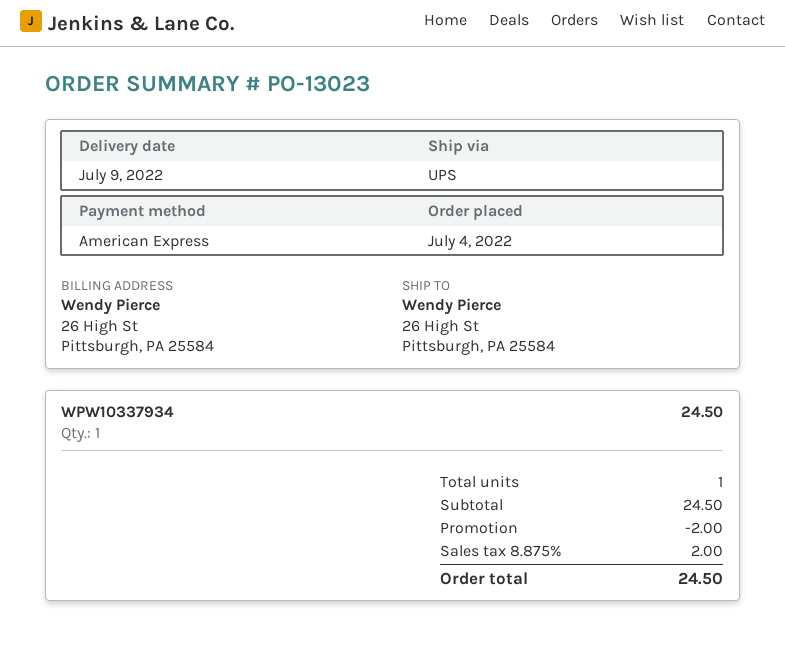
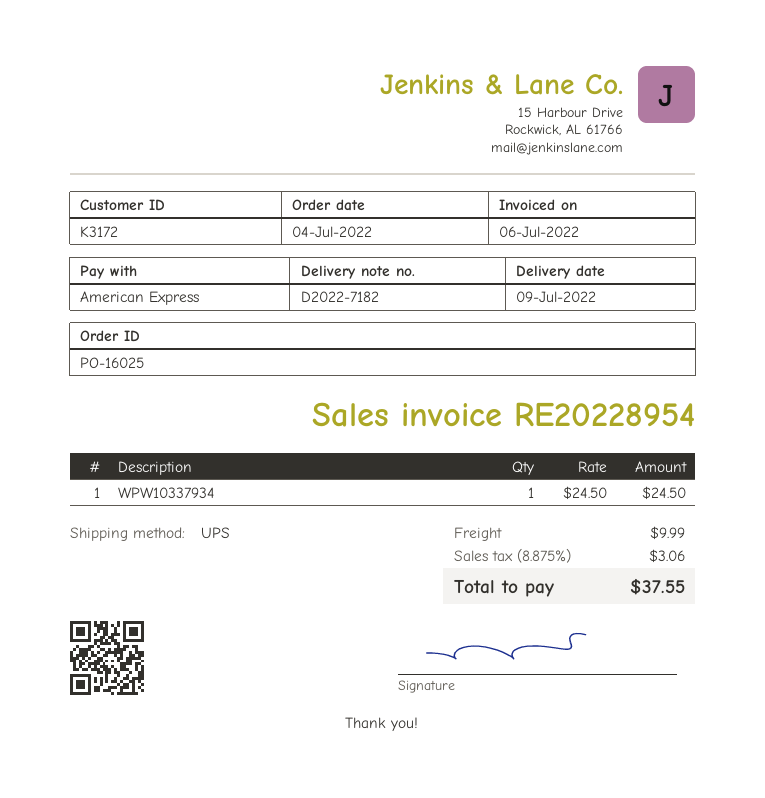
order number: PO-13023 -> PO-16025
discount: 2.00 -> none
shipping: none -> 9.99
tax: 8.875% = 2.00 -> 8.875% = 3.06
total: 24.50 -> 37.55

